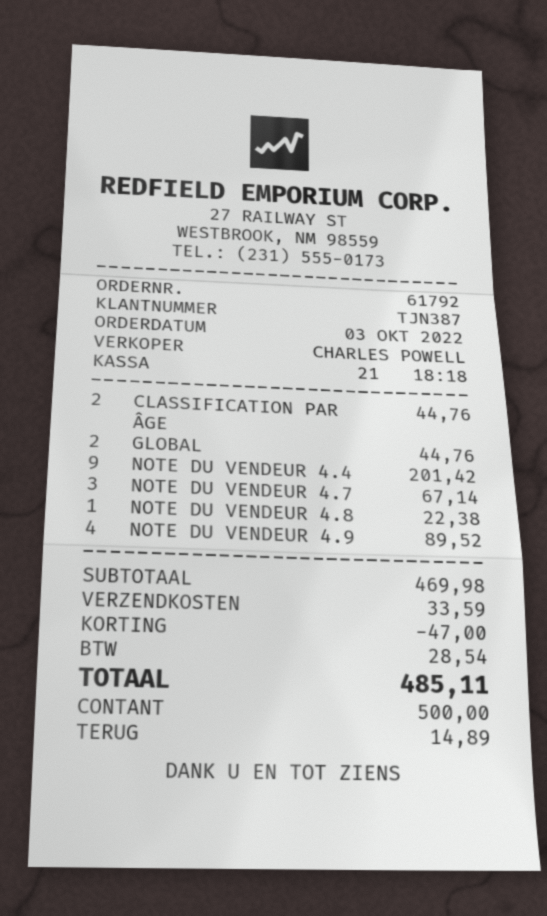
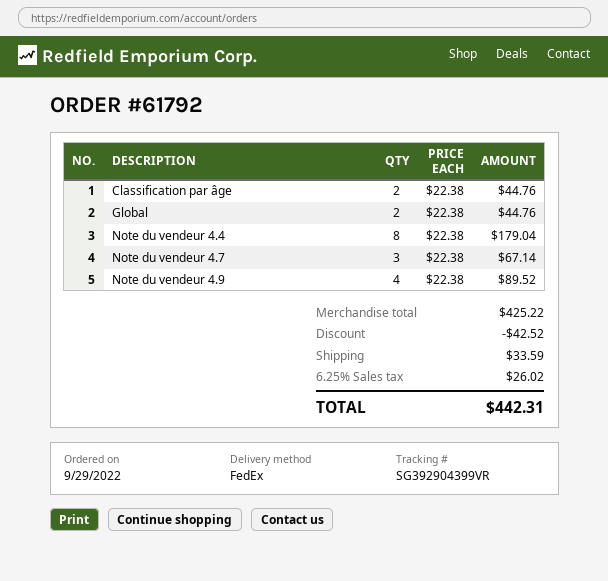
order date: 2022-10-03 -> 2022-09-29
NOTE DU VENDEUR 4.4: 9 for 201.42 -> 8 for 179.04
NOTE DU VENDEUR 4.8: 1 for 22.38 -> none
subtotal: 469.98 -> 425.22
discount: 47.00 -> 42.52
tax: 28.54 -> 26.02
total: 485.11 -> 442.31

